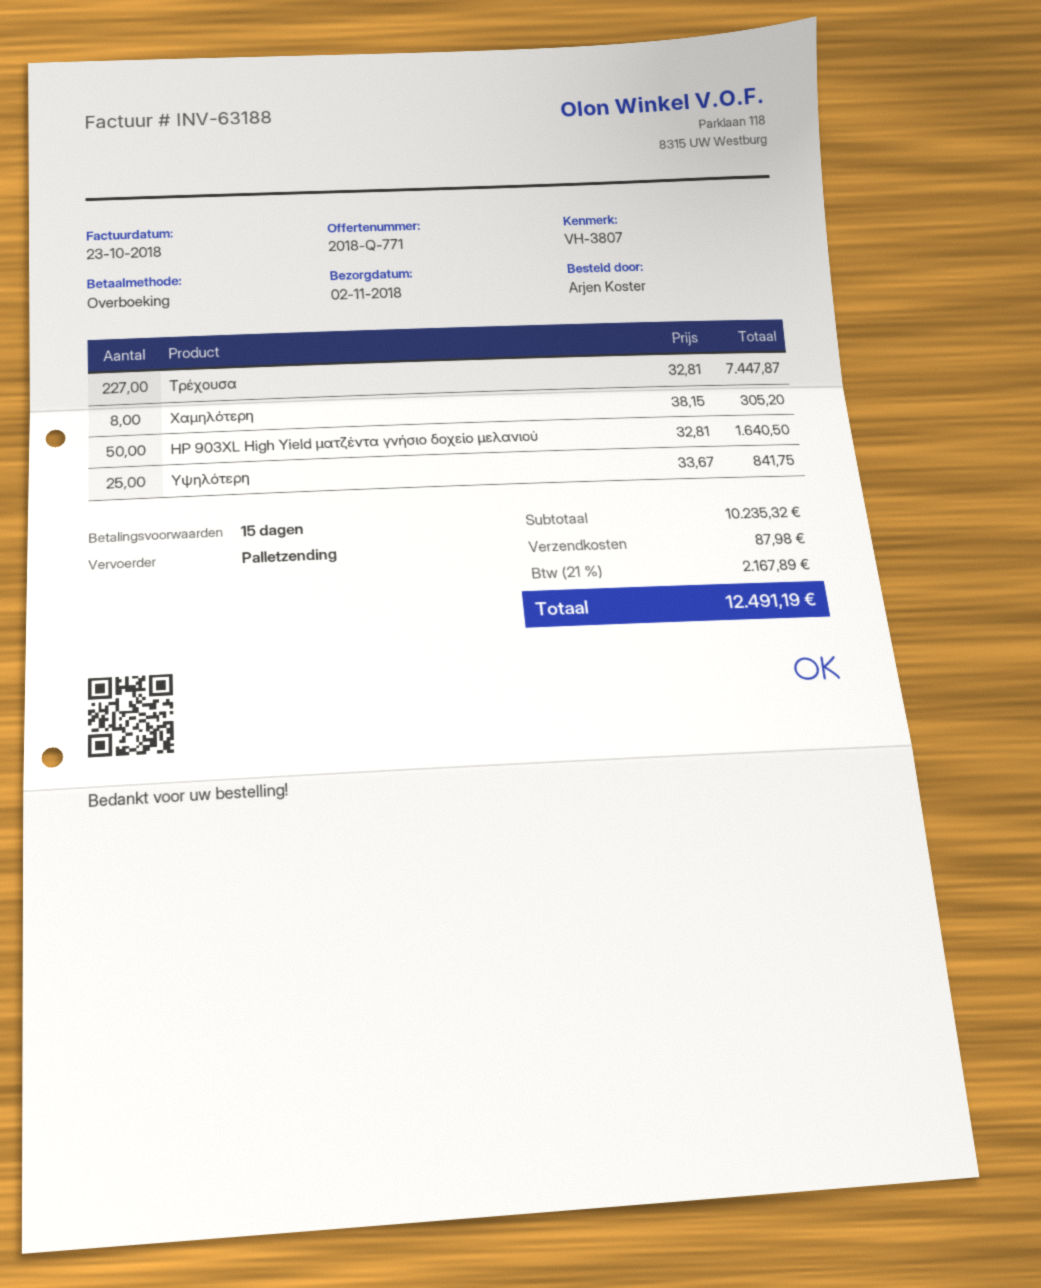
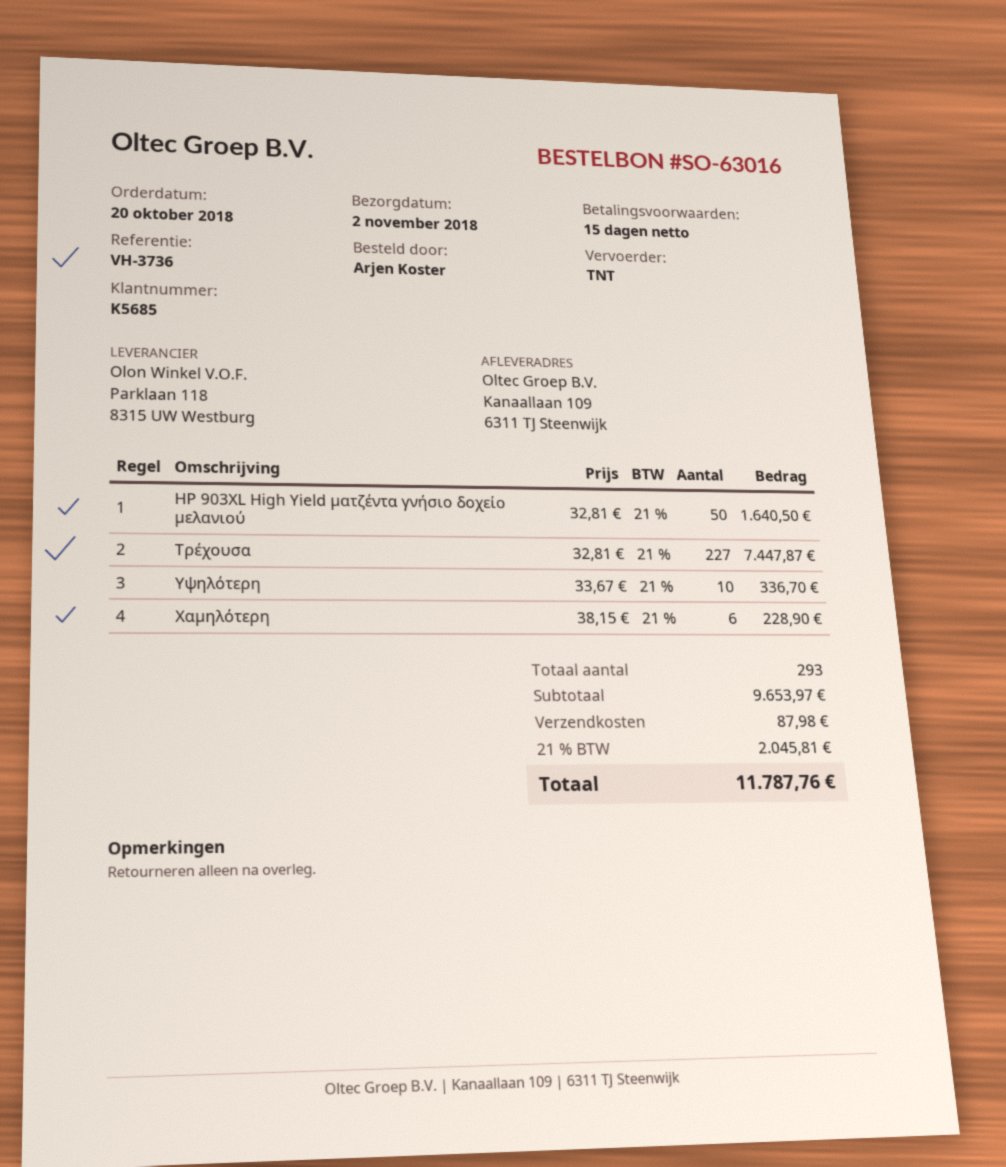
reference: VH-3807 -> VH-3736
shipping method: pallet freight -> TNT
Χαμηλότερη: 8 x 38.15 = 305.20 -> 6 x 38.15 = 228.90
Υψηλότερη: 25 x 33.67 = 841.75 -> 10 x 33.67 = 336.70
subtotal: 10235.32 -> 9653.97
tax: 21% = 2167.89 -> 21% = 2045.81
total: 12491.19 -> 11787.76

